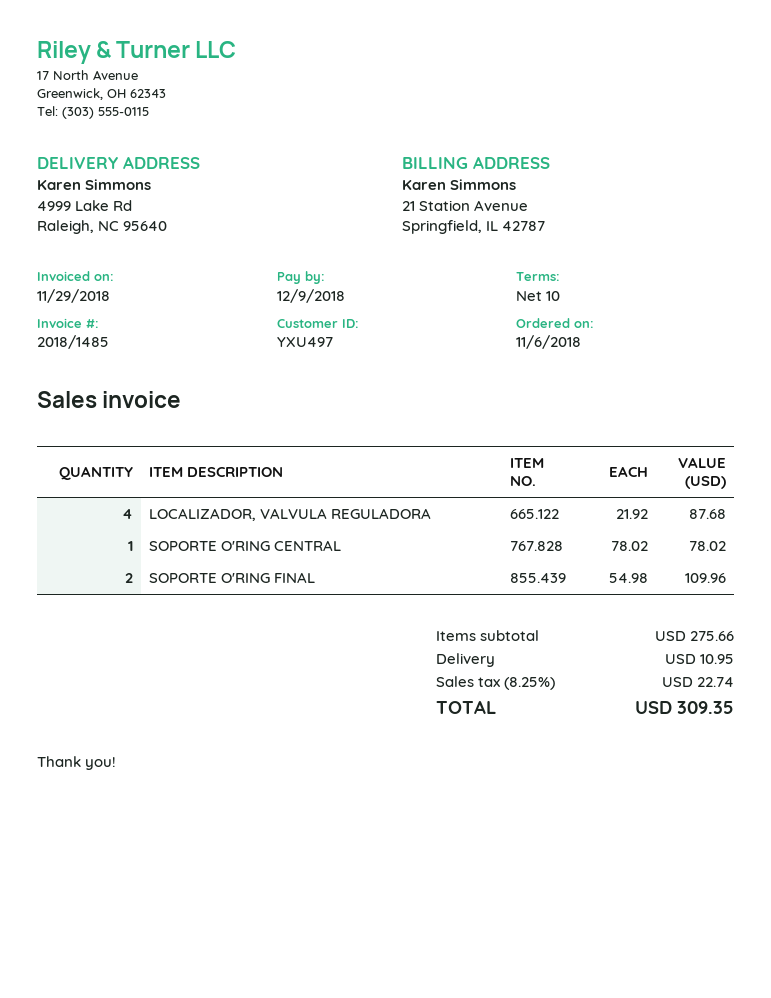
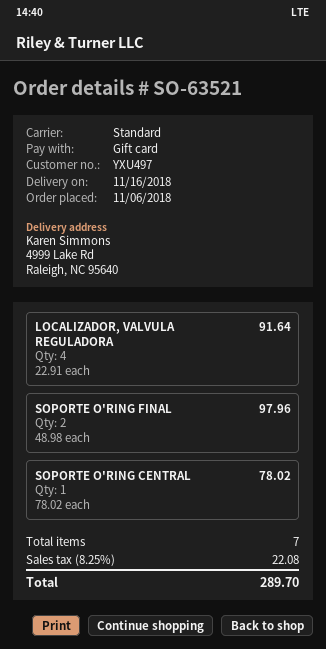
LOCALIZADOR, VALVULA REGULADORA: 4 x 21.92 = 87.68 -> 4 x 22.91 = 91.64
SOPORTE O'RING FINAL: 2 x 54.98 = 109.96 -> 2 x 48.98 = 97.96
shipping: 10.95 -> none
tax: 8.25% = 22.74 -> 8.25% = 22.08
total: 309.35 -> 289.70

